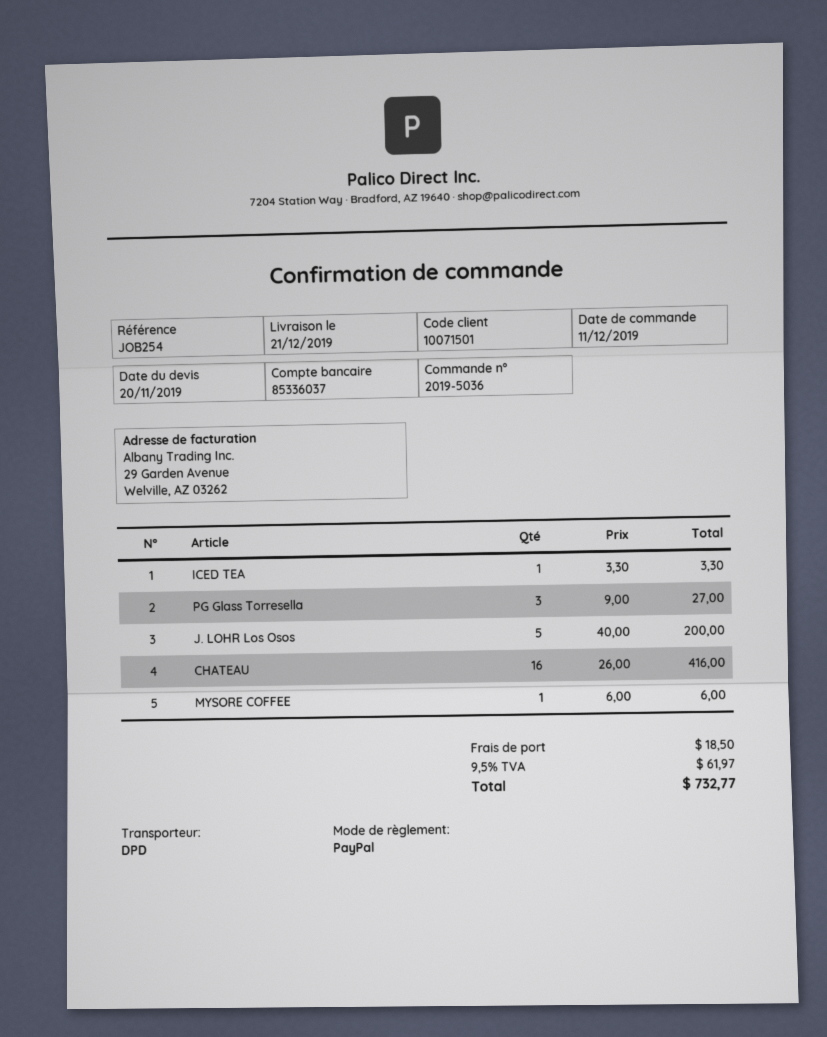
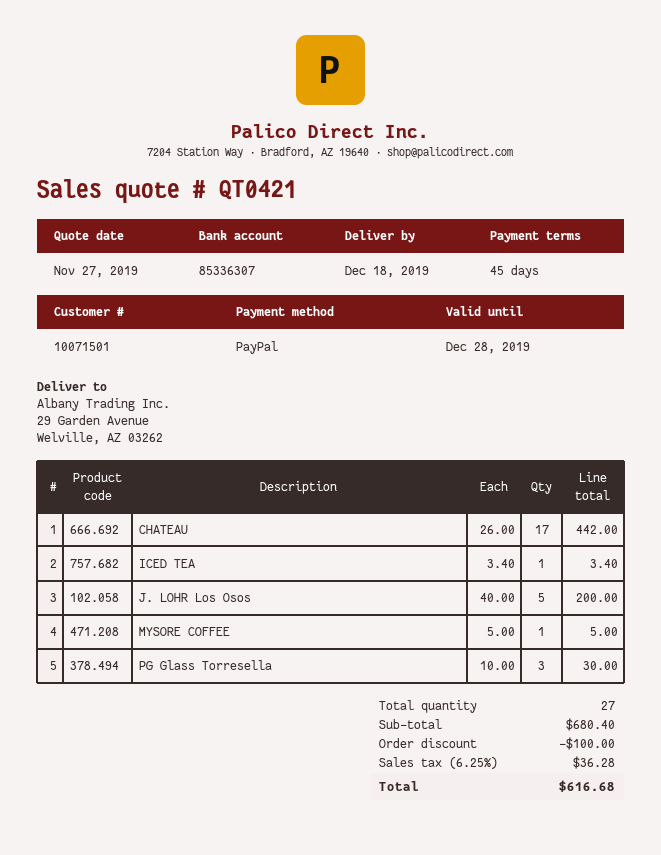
quote date: 2019-11-20 -> 2019-11-27
delivery date: 2019-12-21 -> 2019-12-18
bank account: 85336037 -> 85336307
ICED TEA: 1 x 3.30 = 3.30 -> 1 x 3.40 = 3.40
PG Glass Torresella: 3 x 9.00 = 27.00 -> 3 x 10.00 = 30.00
CHATEAU: 16 x 26.00 = 416.00 -> 17 x 26.00 = 442.00
MYSORE COFFEE: 1 x 6.00 = 6.00 -> 1 x 5.00 = 5.00
discount: none -> 100.00
shipping: 18.50 -> none
tax: 9.5% = 61.97 -> 6.25% = 36.28
total: 732.77 -> 616.68

